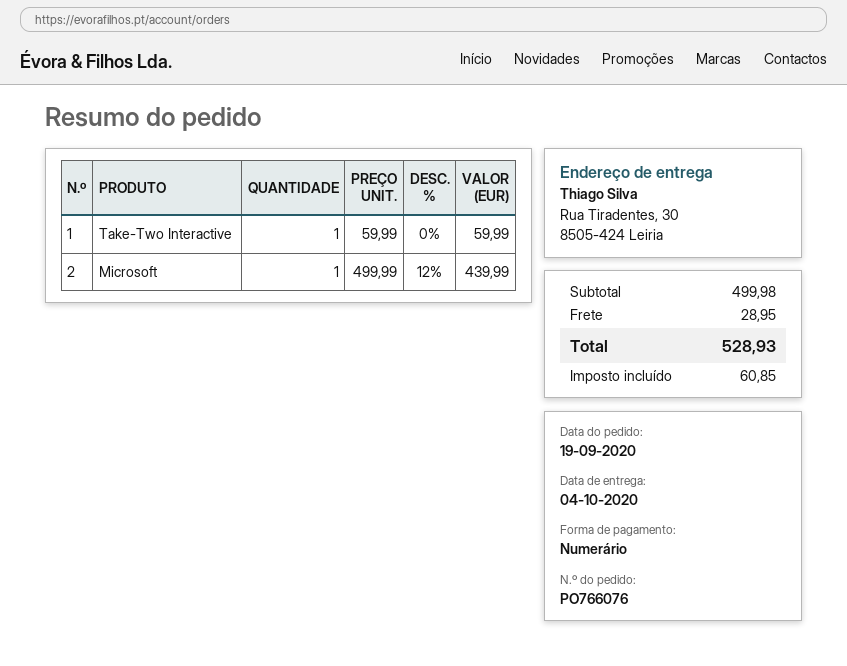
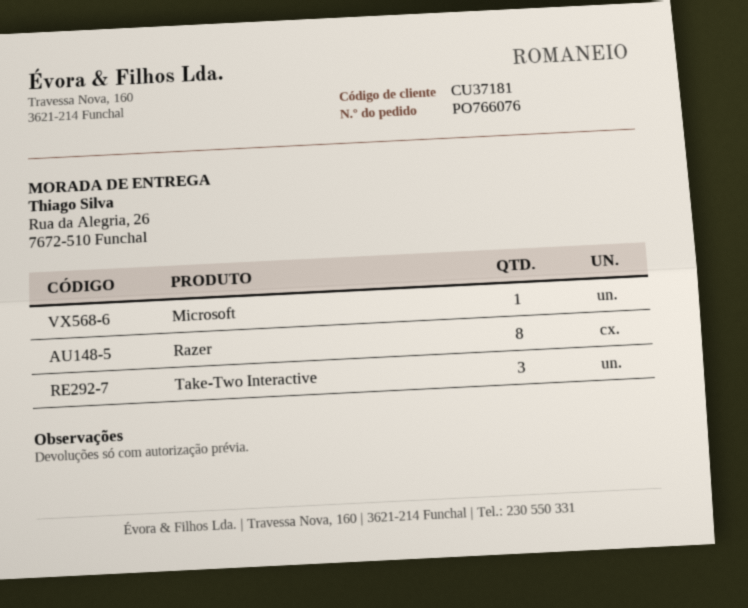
ship to: Rua Tiradentes, 30, 8505-424 Leiria -> Rua da Alegria, 26, 7672-510 Funchal
Take-Two Interactive: 1 -> 3
Razer: none -> 8

